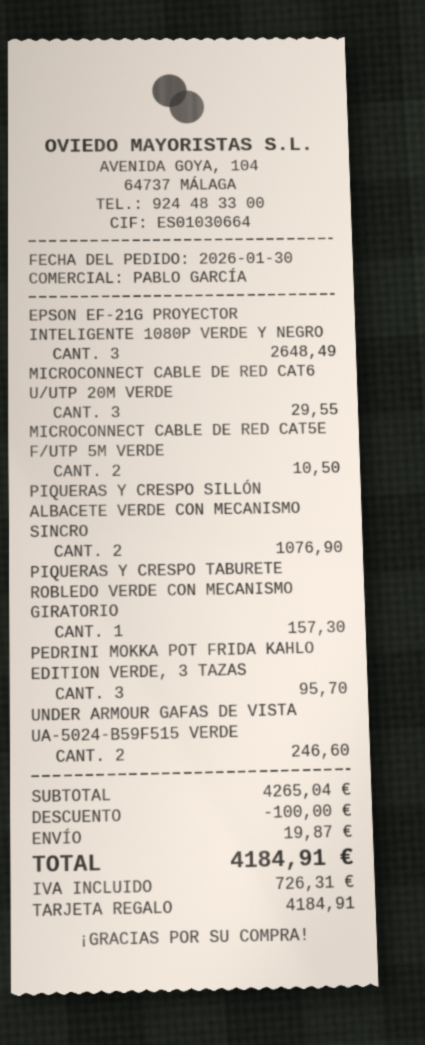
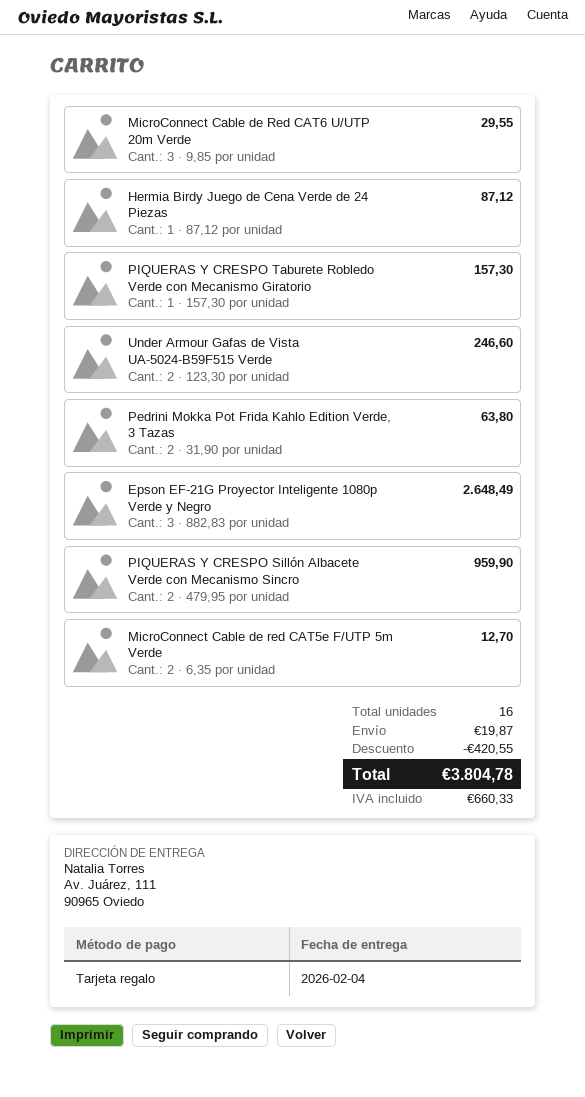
MICROCONNECT CABLE DE RED CAT5E F/UTP 5M VERDE: 2 for 10.50 -> 2 for 12.70
PIQUERAS Y CRESPO SILLÓN ALBACETE VERDE CON MECANISMO SINCRO: 2 for 1076.90 -> 2 for 959.90
PEDRINI MOKKA POT FRIDA KAHLO EDITION VERDE, 3 TAZAS: 3 for 95.70 -> 2 for 63.80
Hermia Birdy Juego de Cena Verde de 24 Piezas: none -> 1 for 87.12
discount: 100.00 -> 420.55
tax: 726.31 -> 660.33
total: 4184.91 -> 3804.78

